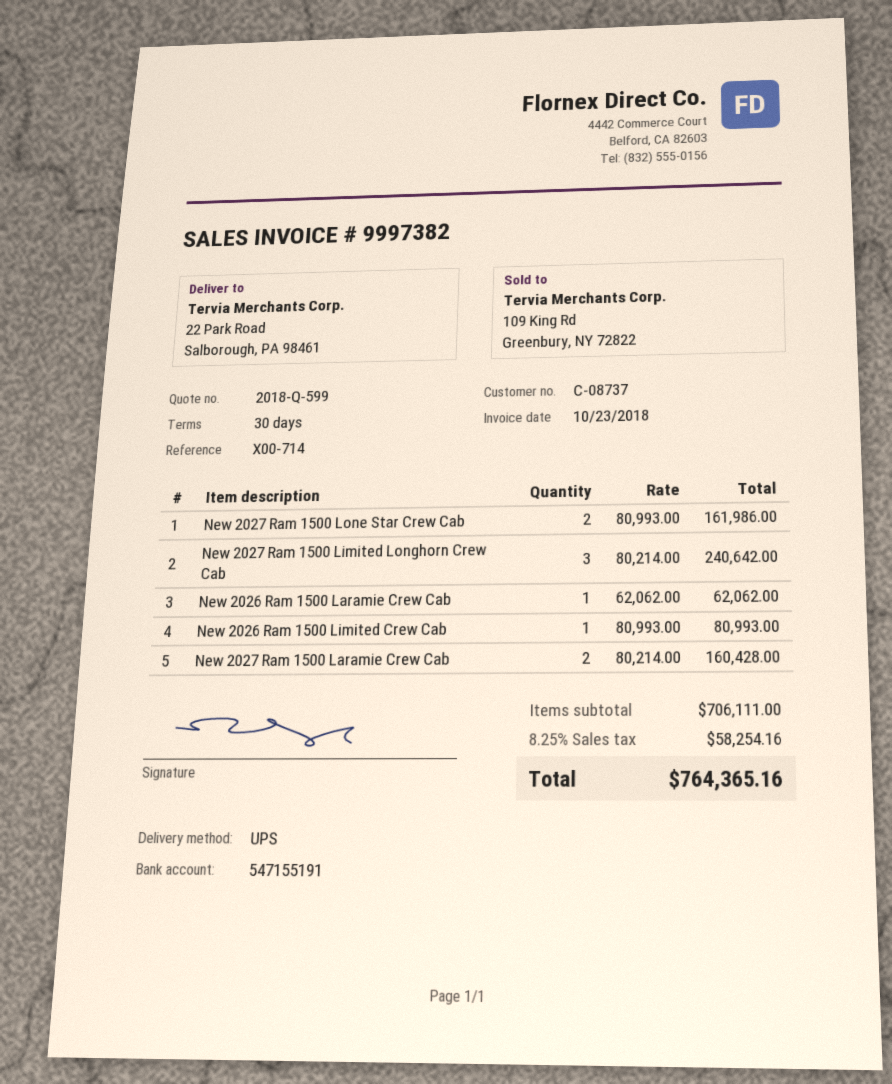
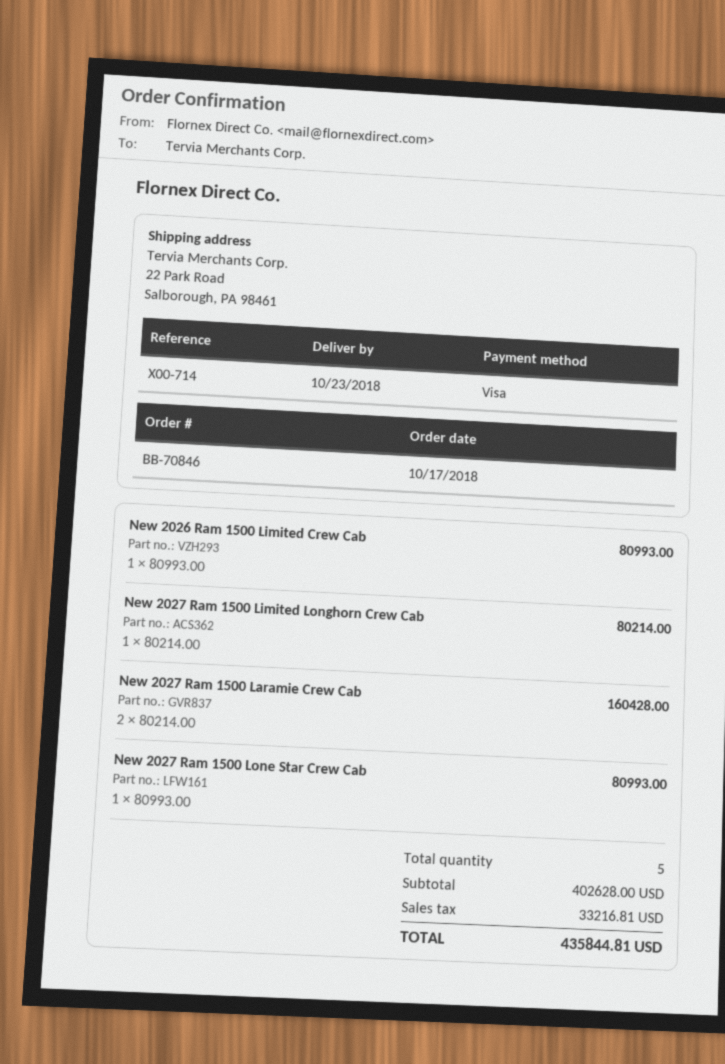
New 2027 Ram 1500 Lone Star Crew Cab: 2 x 80993.00 = 161986.00 -> 1 x 80993.00 = 80993.00
New 2027 Ram 1500 Limited Longhorn Crew Cab: 3 x 80214.00 = 240642.00 -> 1 x 80214.00 = 80214.00
New 2026 Ram 1500 Laramie Crew Cab: 1 x 62062.00 = 62062.00 -> none
subtotal: 706111.00 -> 402628.00
tax: 58254.16 -> 33216.81
total: 764365.16 -> 435844.81

